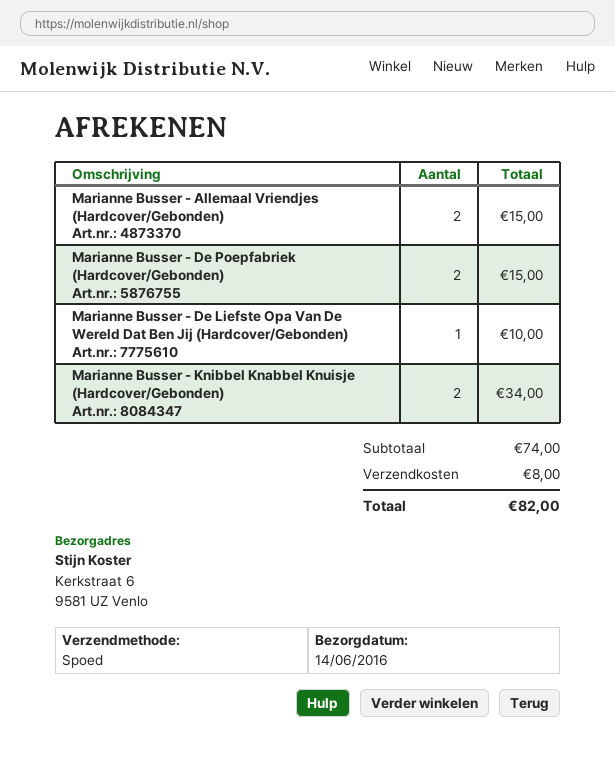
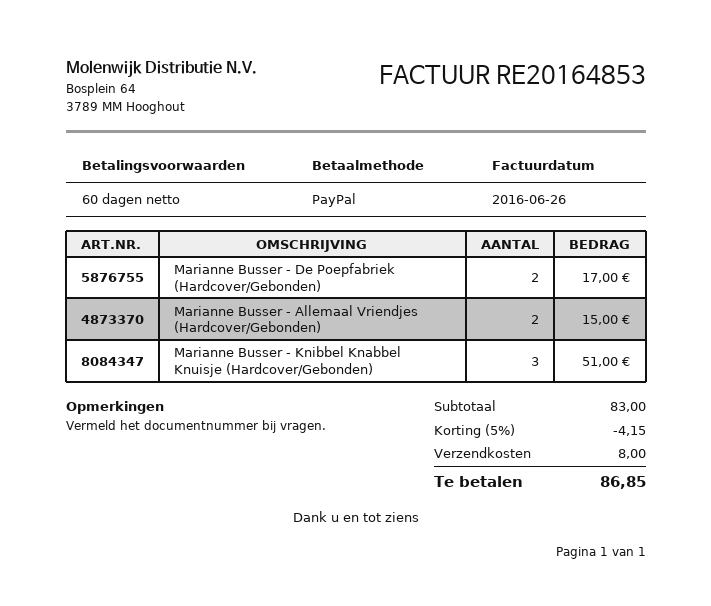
Marianne Busser - De Poepfabriek (Hardcover/Gebonden): 2 for 15.00 -> 2 for 17.00
Marianne Busser - De Liefste Opa Van De Wereld Dat Ben Jij (Hardcover/Gebonden): 1 for 10.00 -> none
Marianne Busser - Knibbel Knabbel Knuisje (Hardcover/Gebonden): 2 for 34.00 -> 3 for 51.00
subtotal: 74.00 -> 83.00
discount: none -> 5% = 4.15
total: 82.00 -> 86.85

